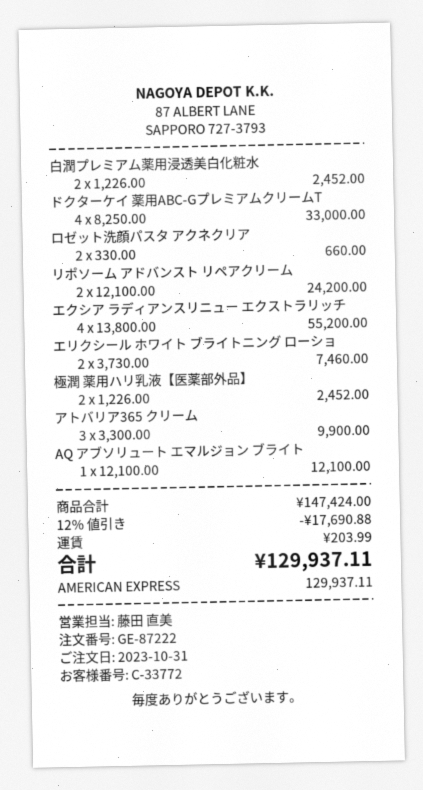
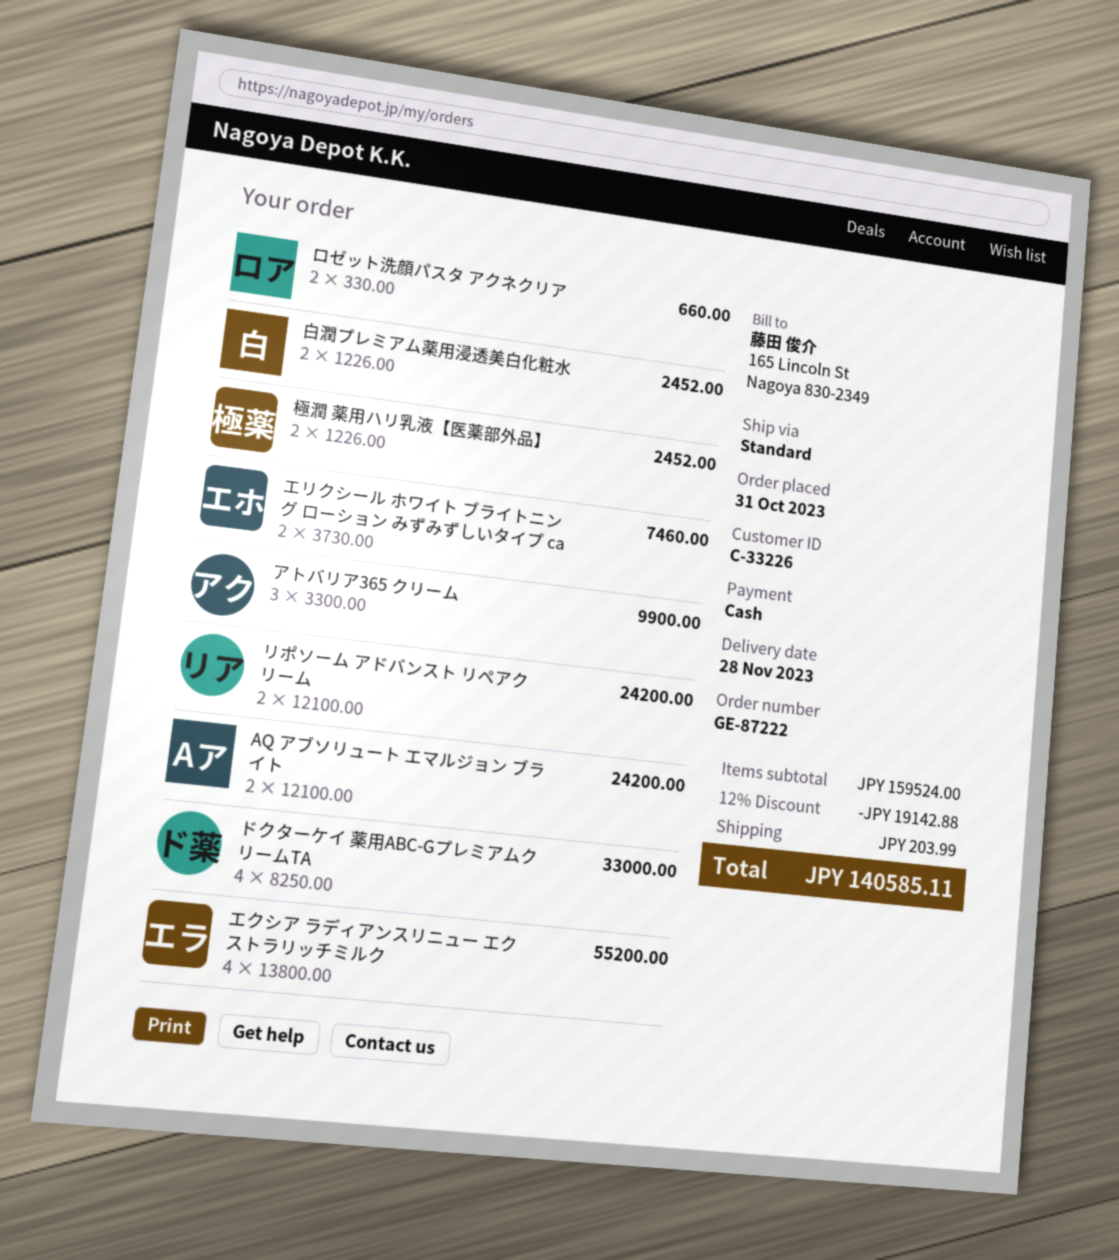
customer number: C-33772 -> C-33226
payment method: American Express -> cash
AQ アブソリュート エマルジョン ブライト: 1 x 12100.00 = 12100.00 -> 2 x 12100.00 = 24200.00
subtotal: 147424.00 -> 159524.00
discount: 12% = 17690.88 -> 12% = 19142.88
total: 129937.11 -> 140585.11

